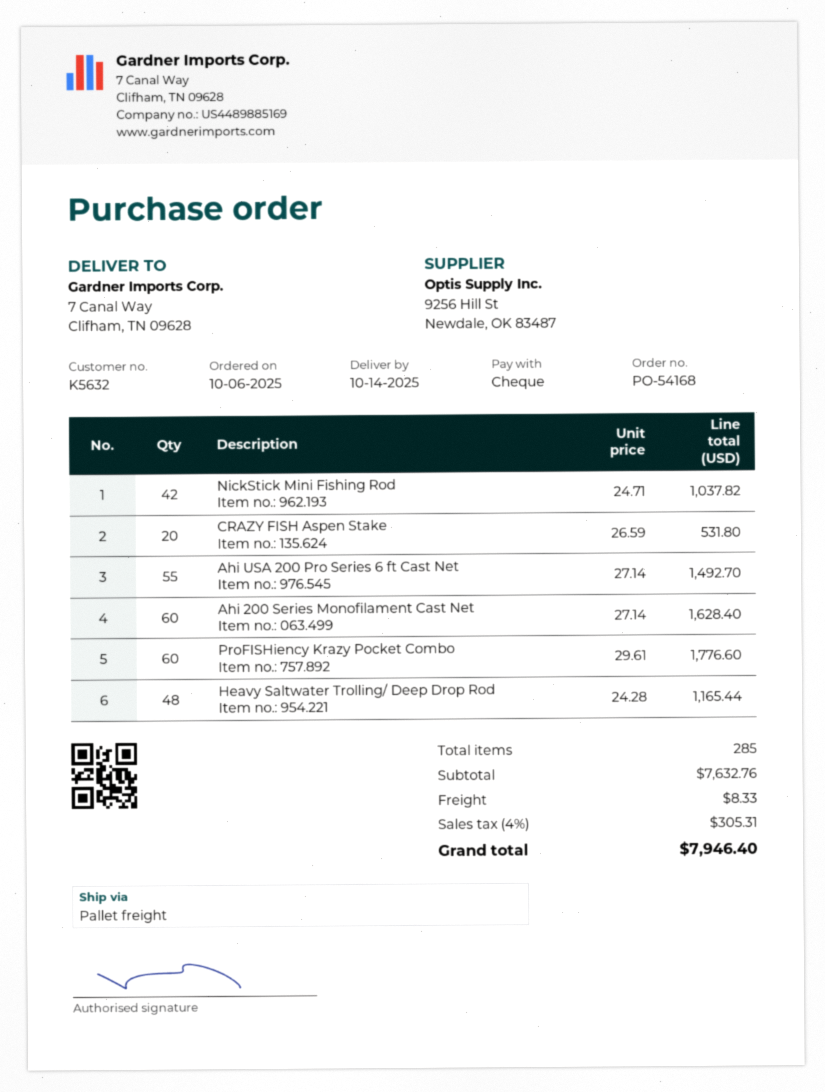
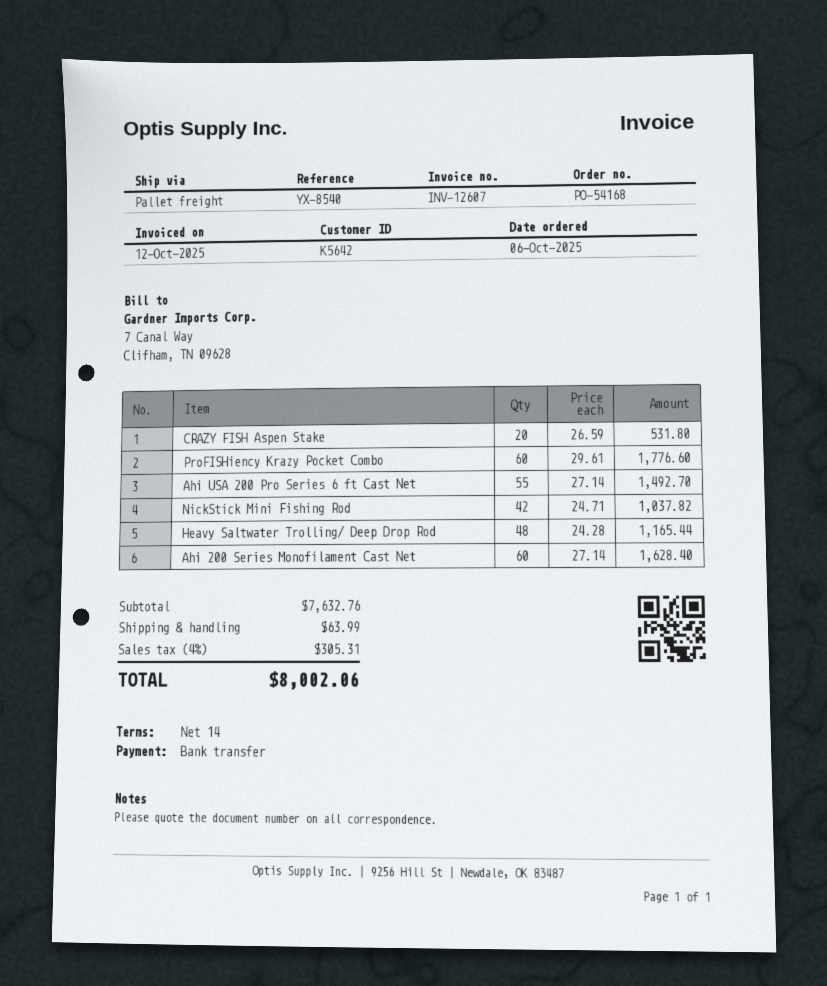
customer number: K5632 -> K5642
payment method: cheque -> bank transfer
shipping: 8.33 -> 63.99
total: 7946.40 -> 8002.06

